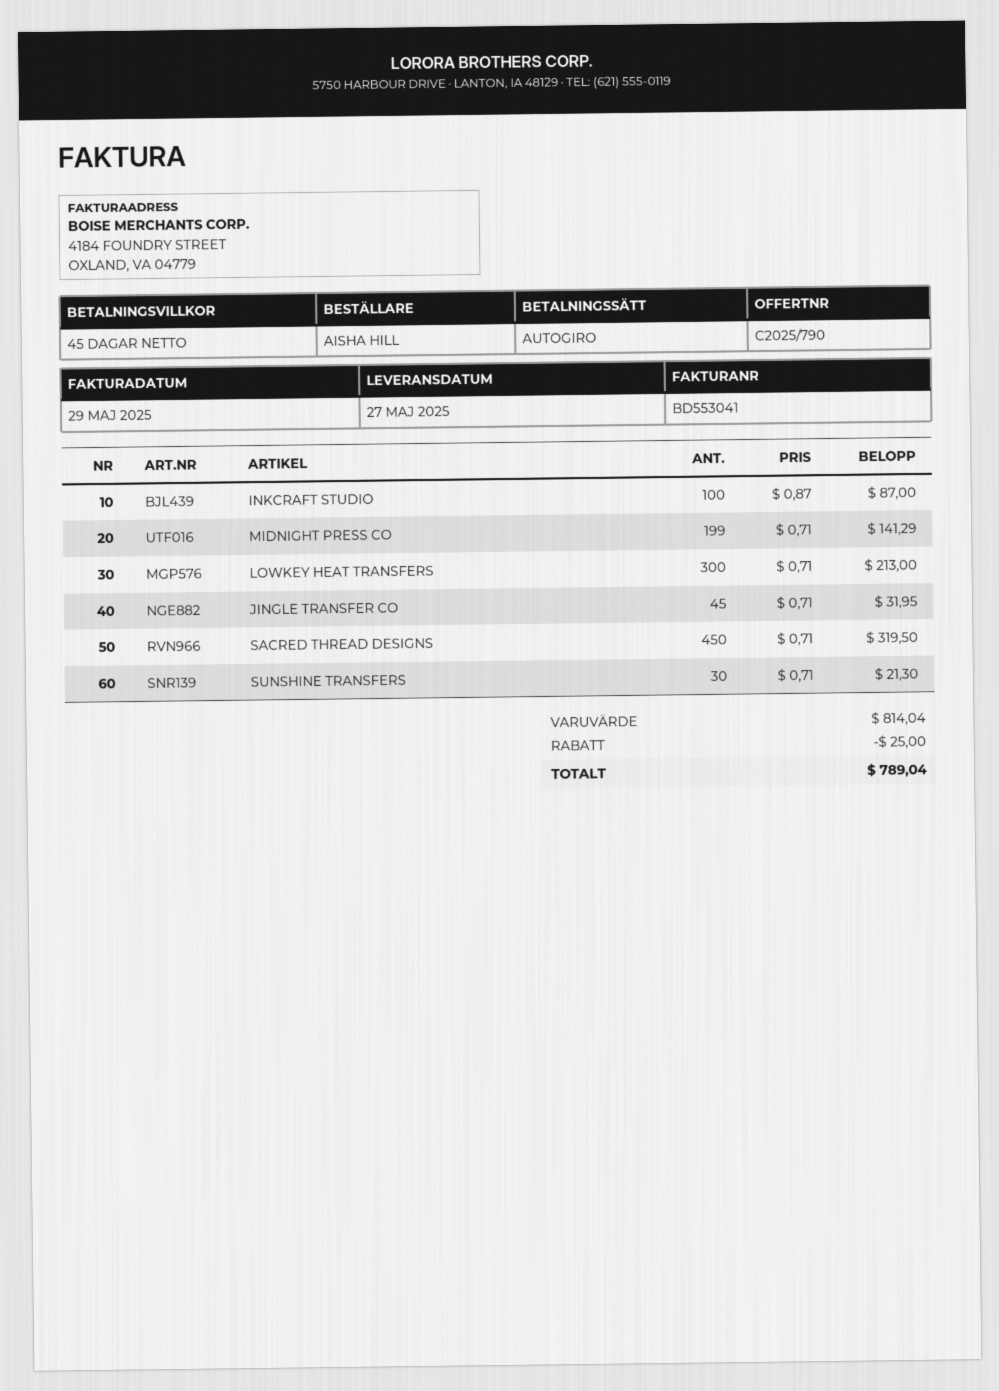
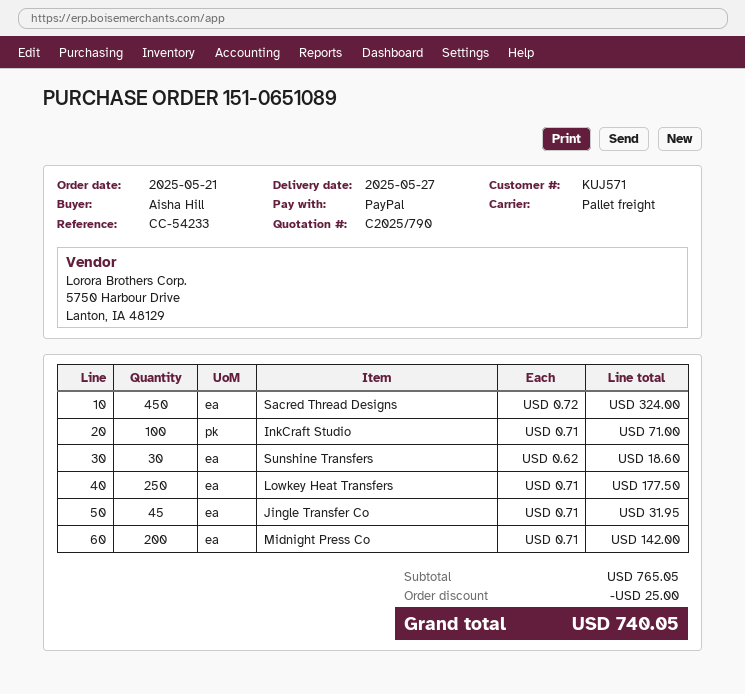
payment method: direct debit -> PayPal
INKCRAFT STUDIO: 100 x 0.87 = 87.00 -> 100 x 0.71 = 71.00
MIDNIGHT PRESS CO: 199 x 0.71 = 141.29 -> 200 x 0.71 = 142.00
LOWKEY HEAT TRANSFERS: 300 x 0.71 = 213.00 -> 250 x 0.71 = 177.50
SACRED THREAD DESIGNS: 450 x 0.71 = 319.50 -> 450 x 0.72 = 324.00
SUNSHINE TRANSFERS: 30 x 0.71 = 21.30 -> 30 x 0.62 = 18.60
subtotal: 814.04 -> 765.05
total: 789.04 -> 740.05

